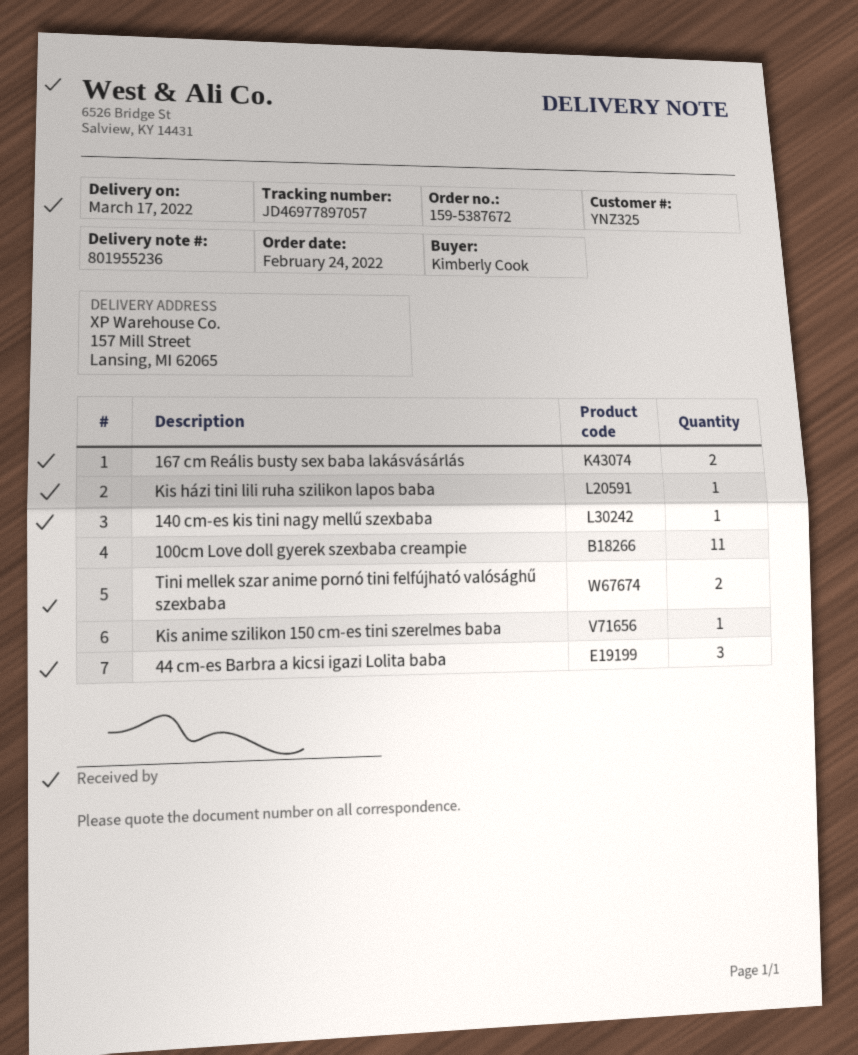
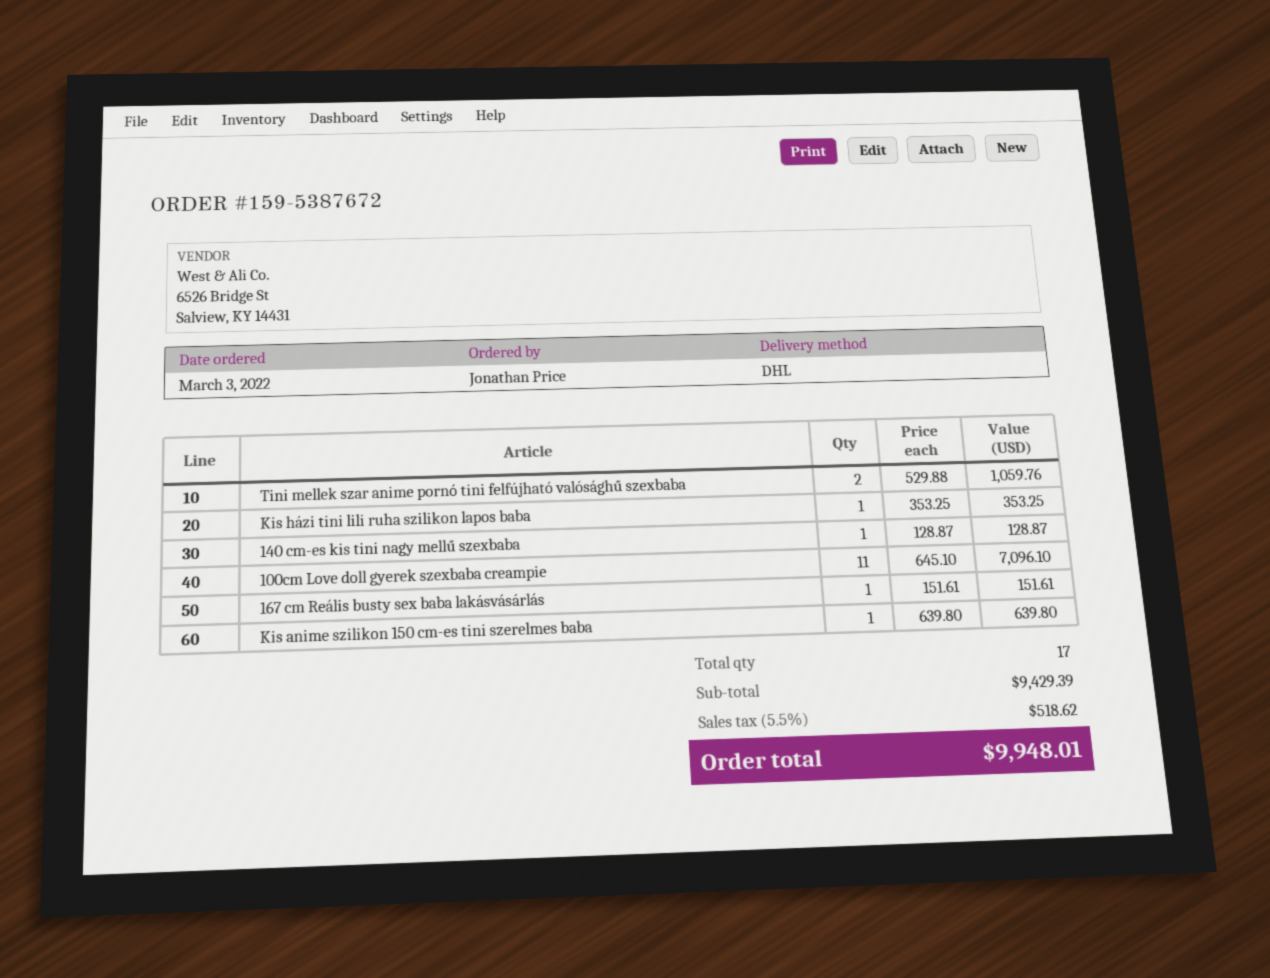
order date: 2022-02-24 -> 2022-03-03
ordered by: Kimberly Cook -> Jonathan Price
167 cm Reális busty sex baba lakásvásárlás: 2 -> 1
44 cm-es Barbra a kicsi igazi Lolita baba: 3 -> none

